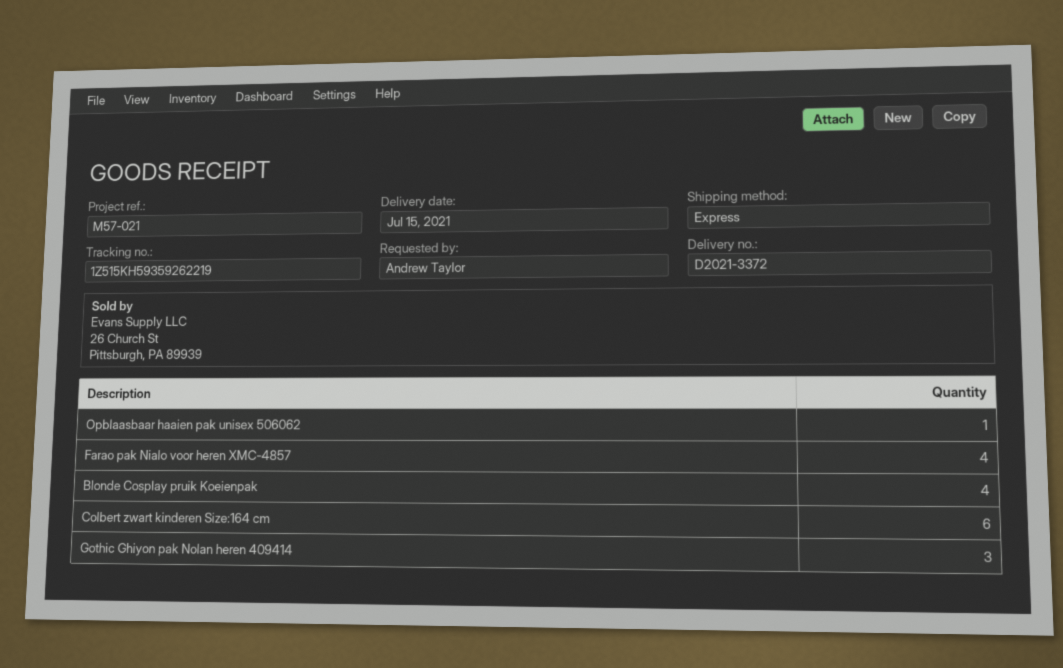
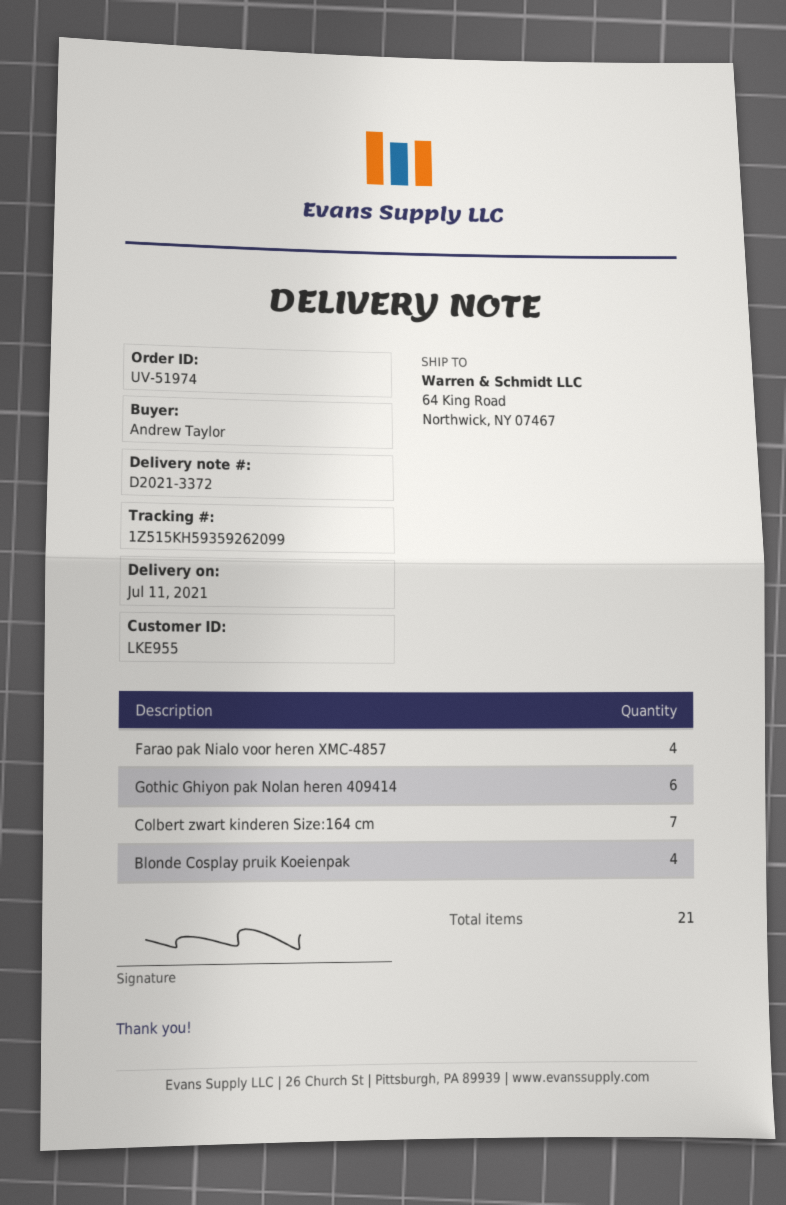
delivery date: 2021-07-15 -> 2021-07-11
tracking number: 1Z515KH59359262219 -> 1Z515KH59359262099
Opblaasbaar haaien pak unisex 506062: 1 -> none
Colbert zwart kinderen Size:164 cm: 6 -> 7
Gothic Ghiyon pak Nolan heren 409414: 3 -> 6

